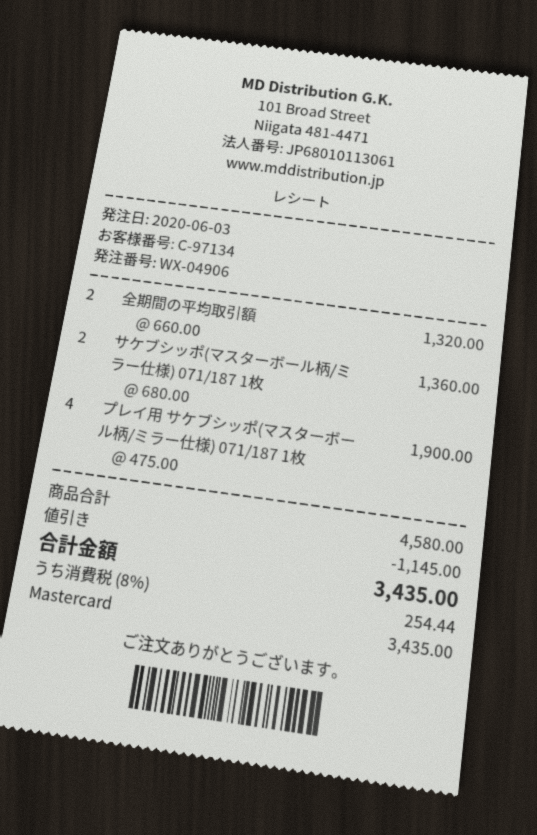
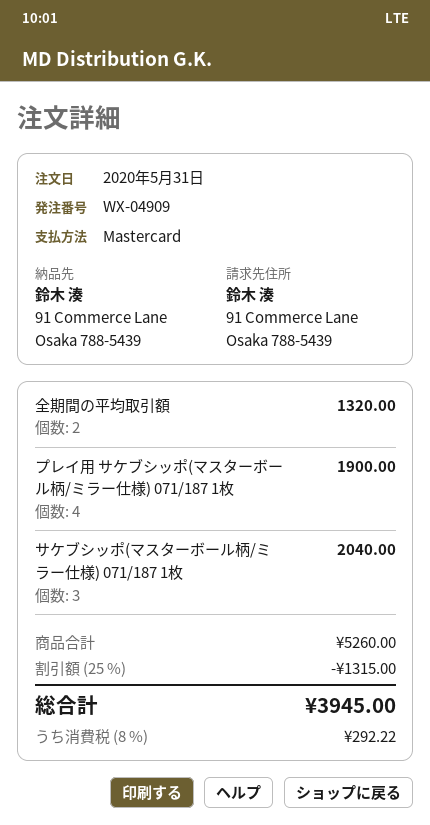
order number: WX-04906 -> WX-04909
order date: 2020-06-03 -> 2020-05-31
サケブシッポ(マスターボール柄/ミラー仕様) 071/187 1枚: 2 for 1360.00 -> 3 for 2040.00
subtotal: 4580.00 -> 5260.00
discount: 1145.00 -> 1315.00
tax: 8% = 254.44 -> 8% = 292.22
total: 3435.00 -> 3945.00

